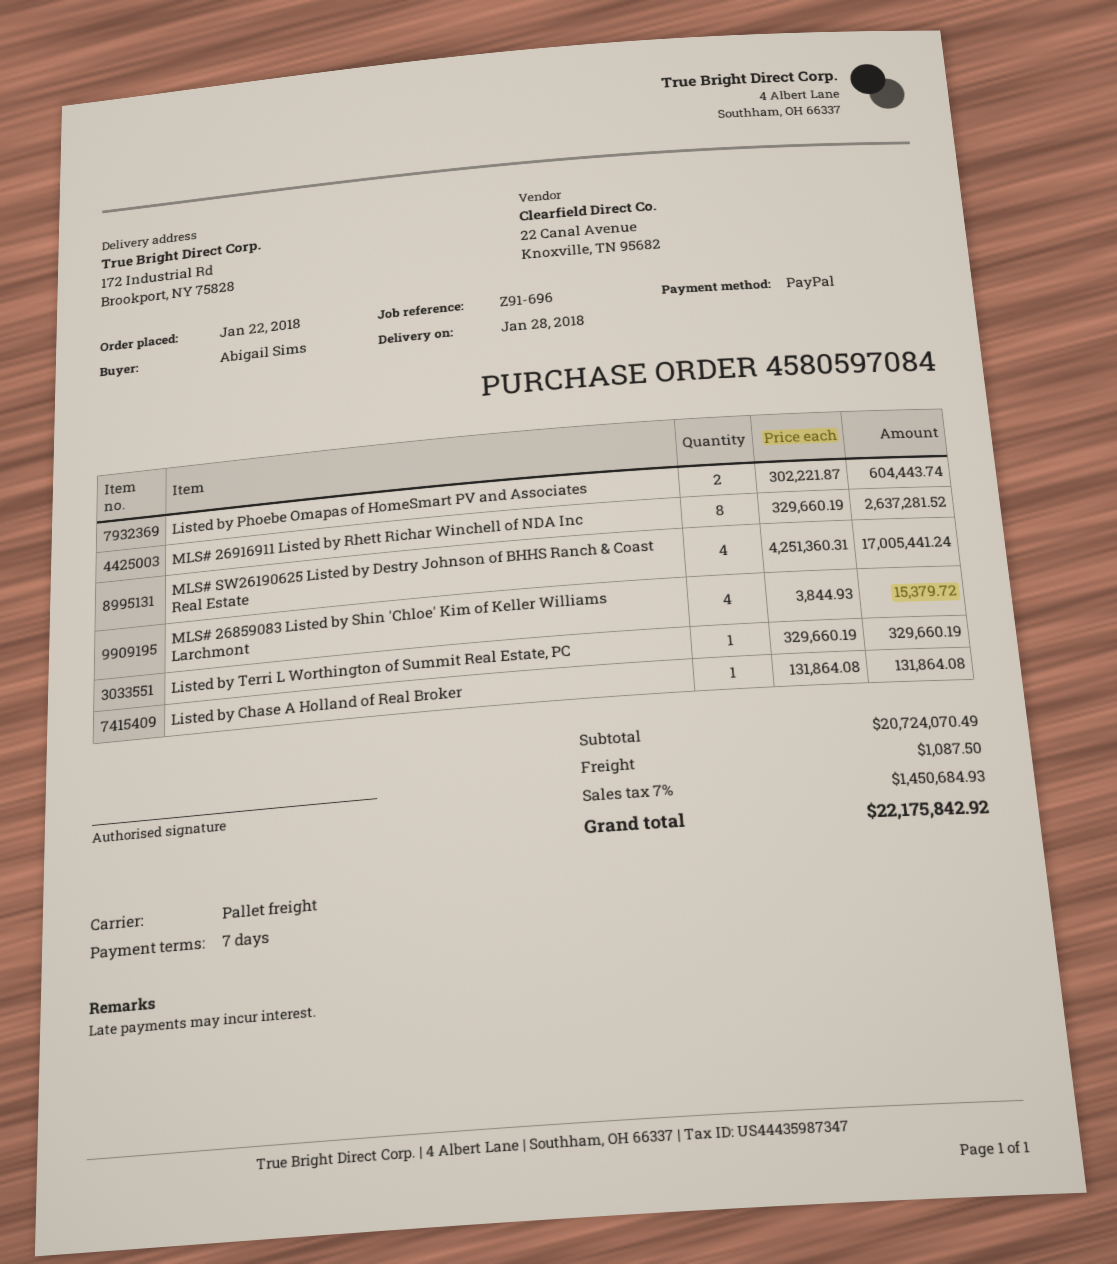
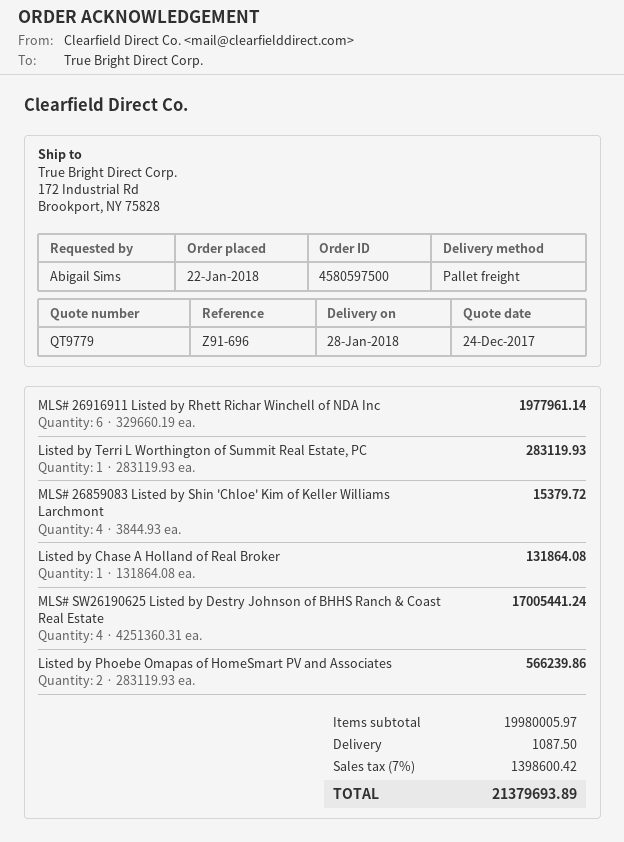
order number: 4580597084 -> 4580597500
Listed by Phoebe Omapas of HomeSmart PV and Associates: 2 x 302221.87 = 604443.74 -> 2 x 283119.93 = 566239.86
MLS# 26916911 Listed by Rhett Richar Winchell of NDA Inc: 8 x 329660.19 = 2637281.52 -> 6 x 329660.19 = 1977961.14
Listed by Terri L Worthington of Summit Real Estate, PC: 1 x 329660.19 = 329660.19 -> 1 x 283119.93 = 283119.93
subtotal: 20724070.49 -> 19980005.97
tax: 7% = 1450684.93 -> 7% = 1398600.42
total: 22175842.92 -> 21379693.89

